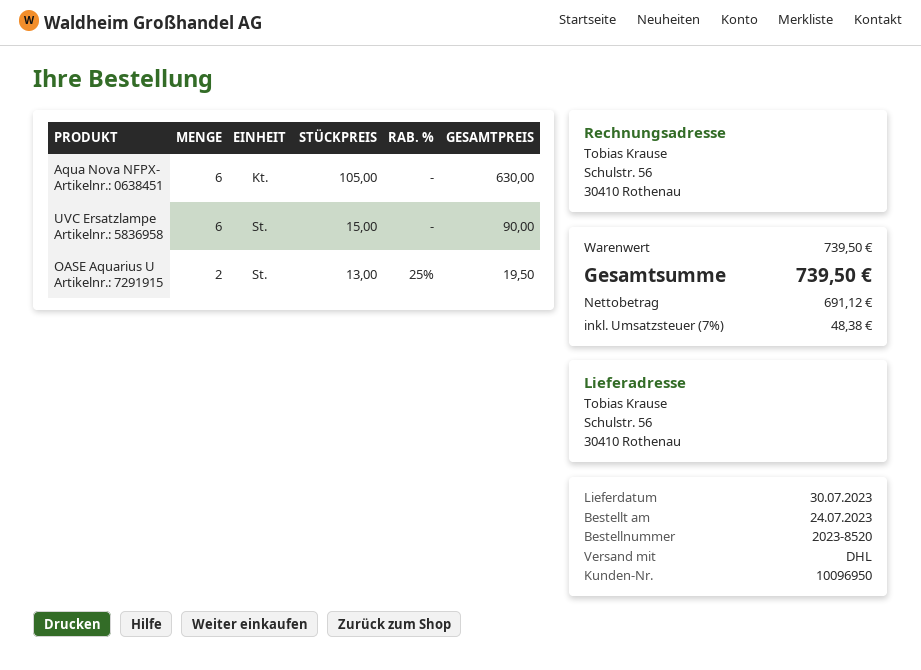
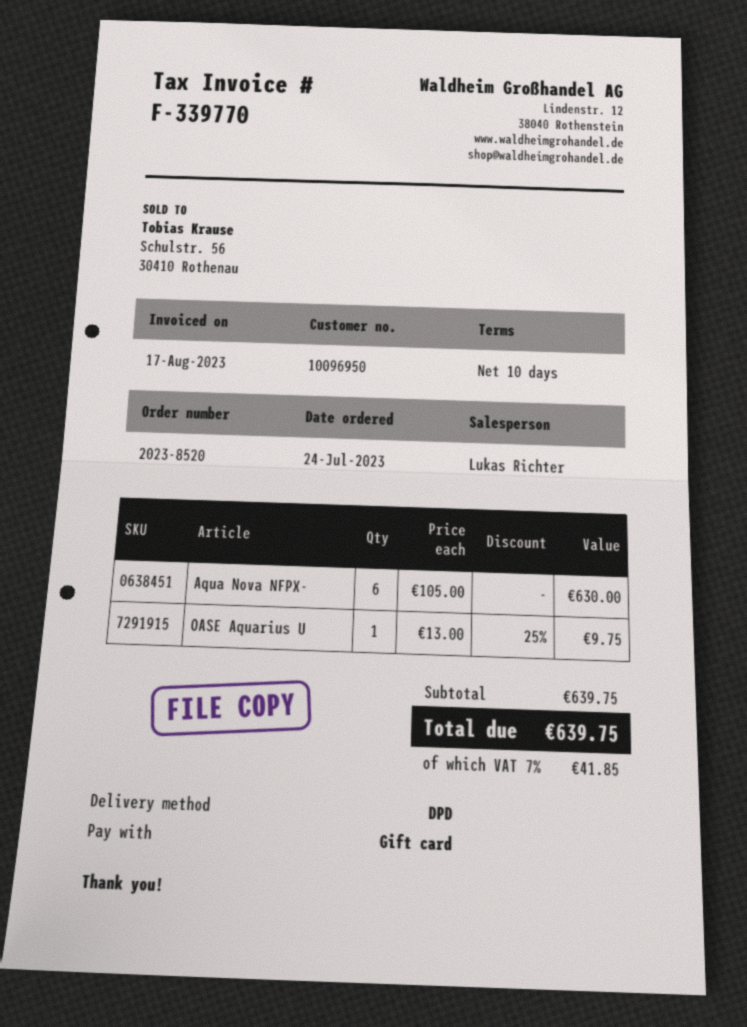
shipping method: DHL -> DPD
UVC Ersatzlampe: 6 x 15.00 = 90.00 -> none
OASE Aquarius U: 2 x 13.00 - 25% = 19.50 -> 1 x 13.00 - 25% = 9.75
subtotal: 739.50 -> 639.75
tax: 7% = 48.38 -> 7% = 41.85
total: 739.50 -> 639.75

